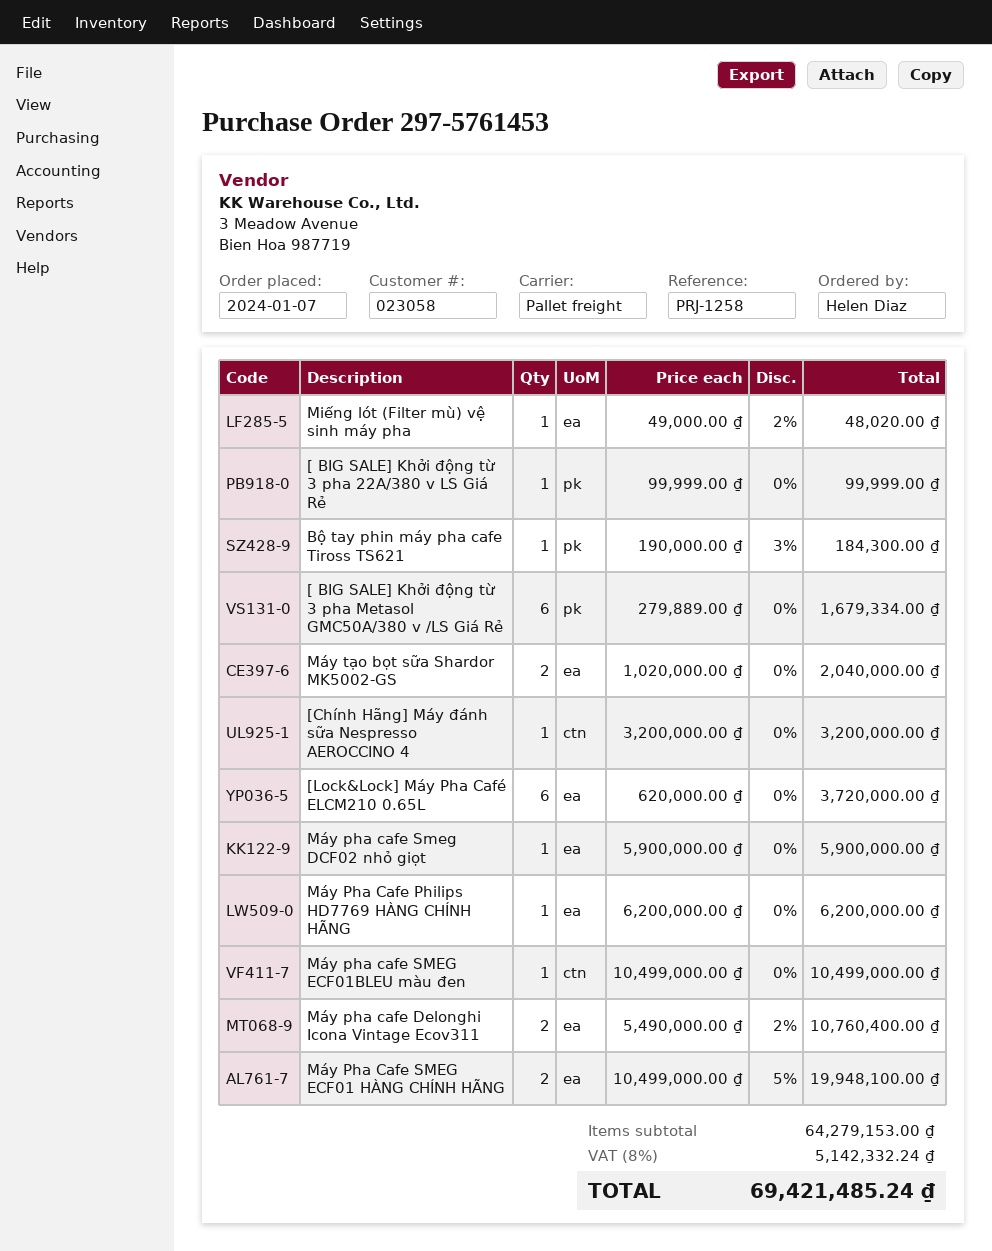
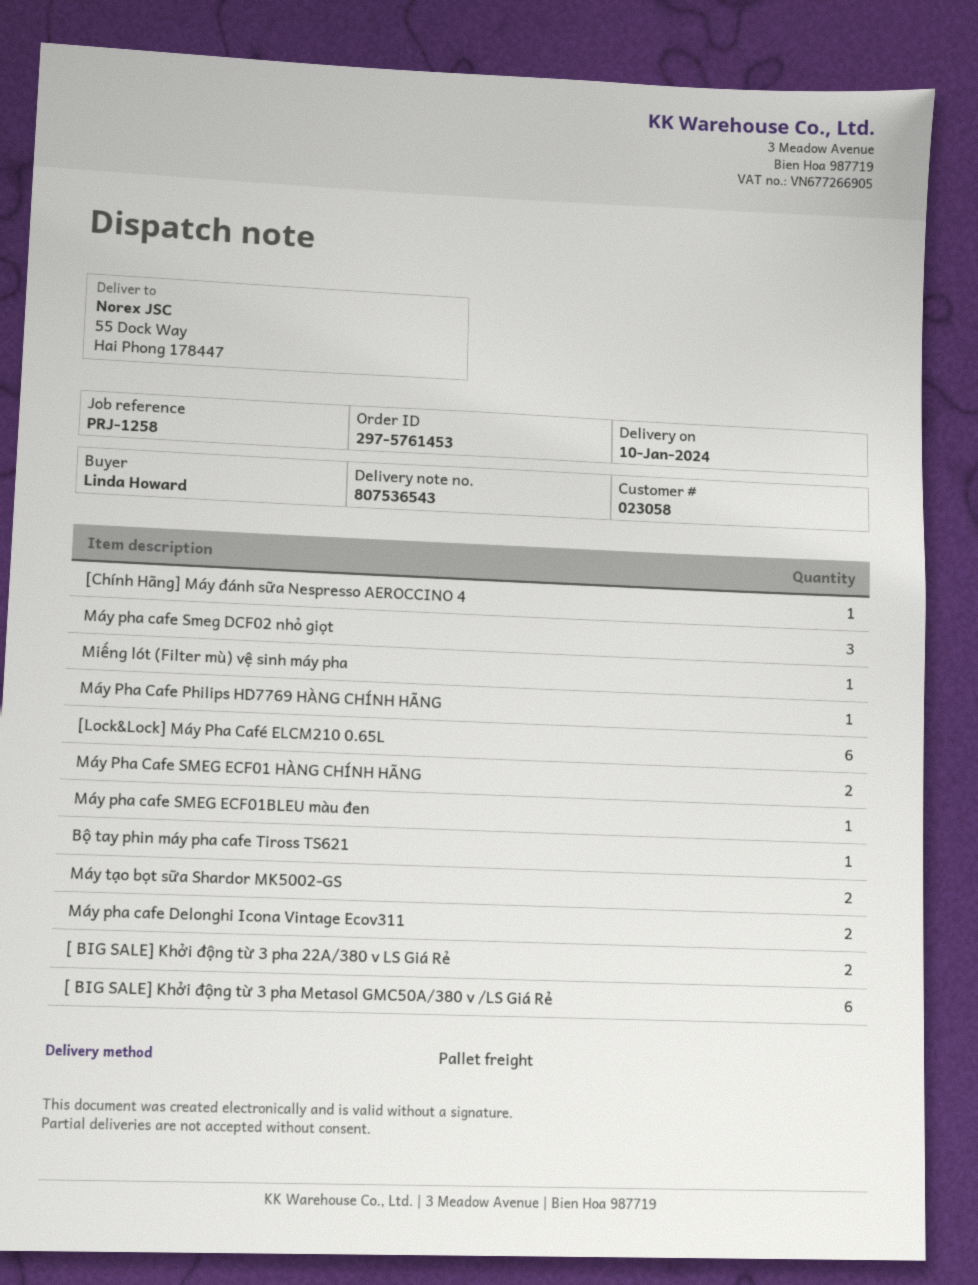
ordered by: Helen Diaz -> Linda Howard
[ BIG SALE] Khởi động từ 3 pha 22A/380 v LS Giá Rẻ: 1 -> 2
Máy pha cafe Smeg DCF02 nhỏ giọt: 1 -> 3

